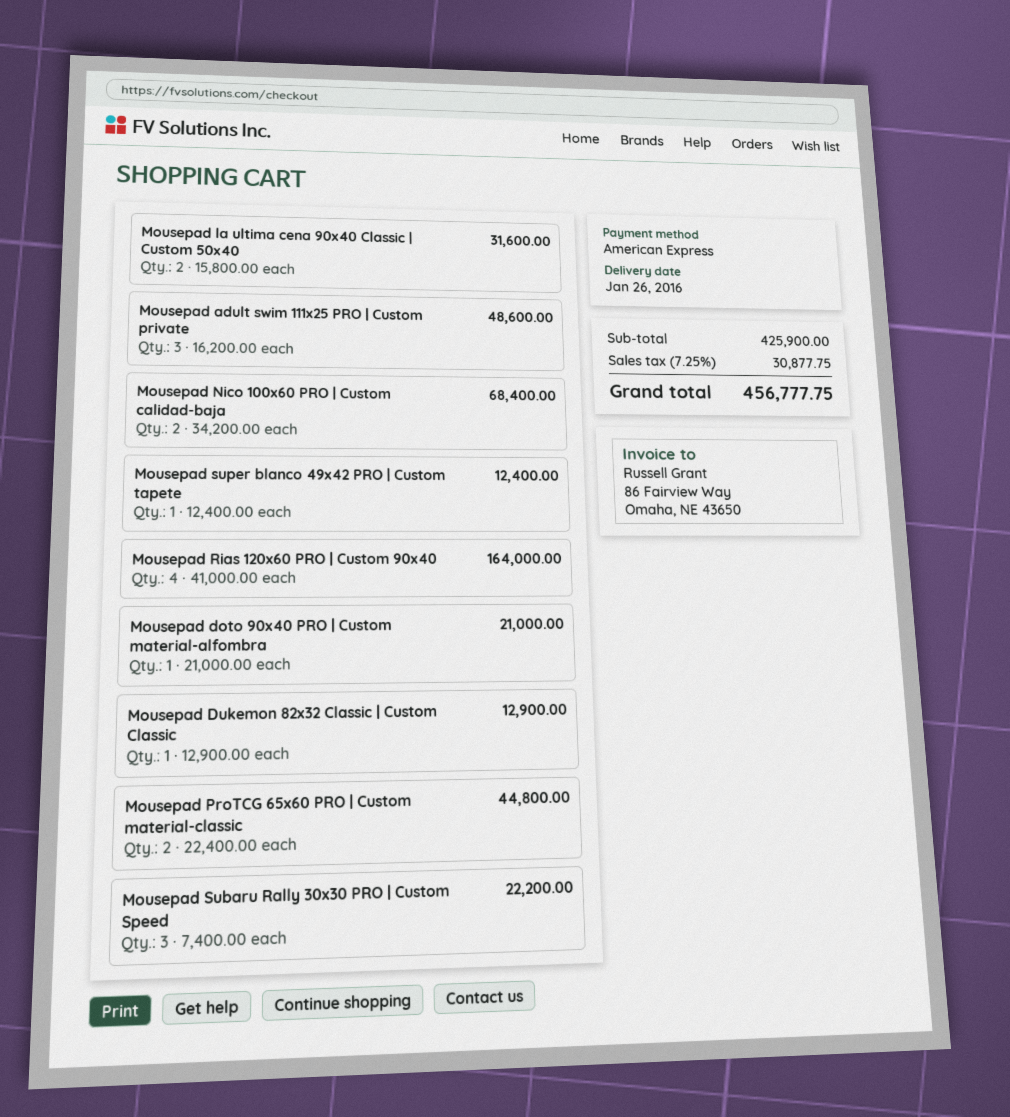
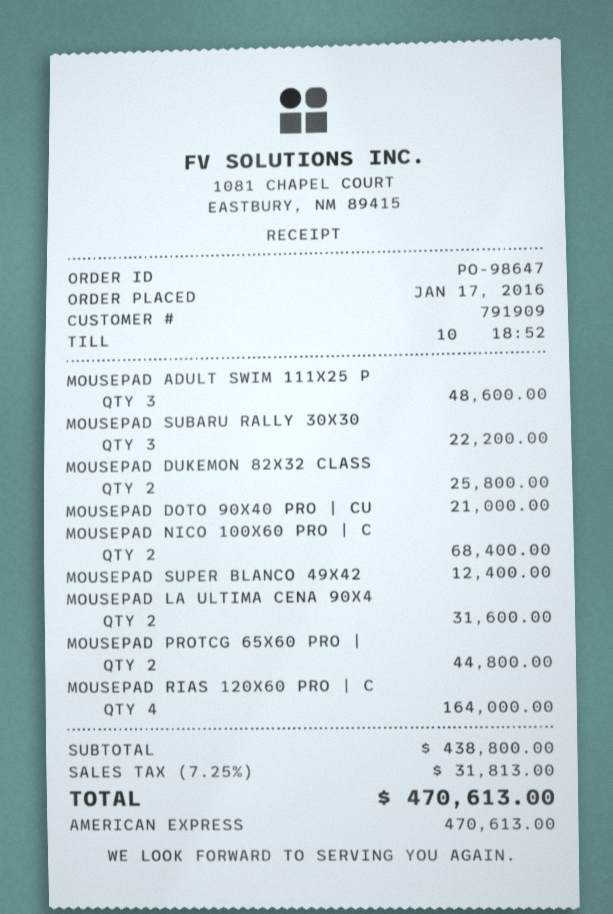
Mousepad Dukemon 82x32 Classic | Custom Classic: 1 for 12900.00 -> 2 for 25800.00
subtotal: 425900.00 -> 438800.00
tax: 7.25% = 30877.75 -> 7.25% = 31813.00
total: 456777.75 -> 470613.00

